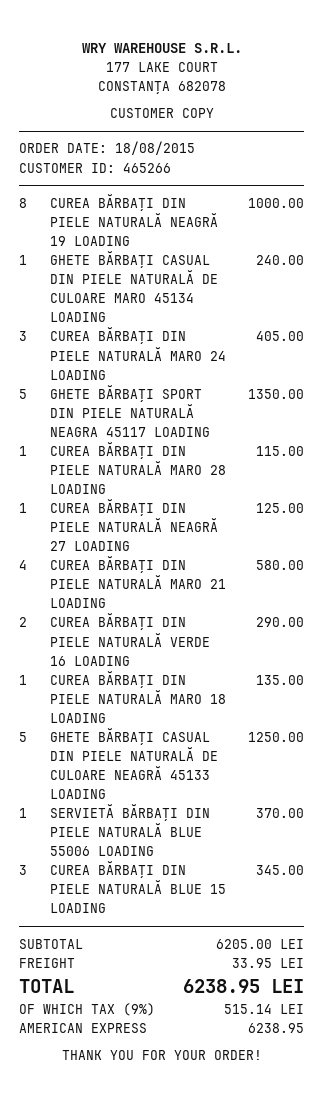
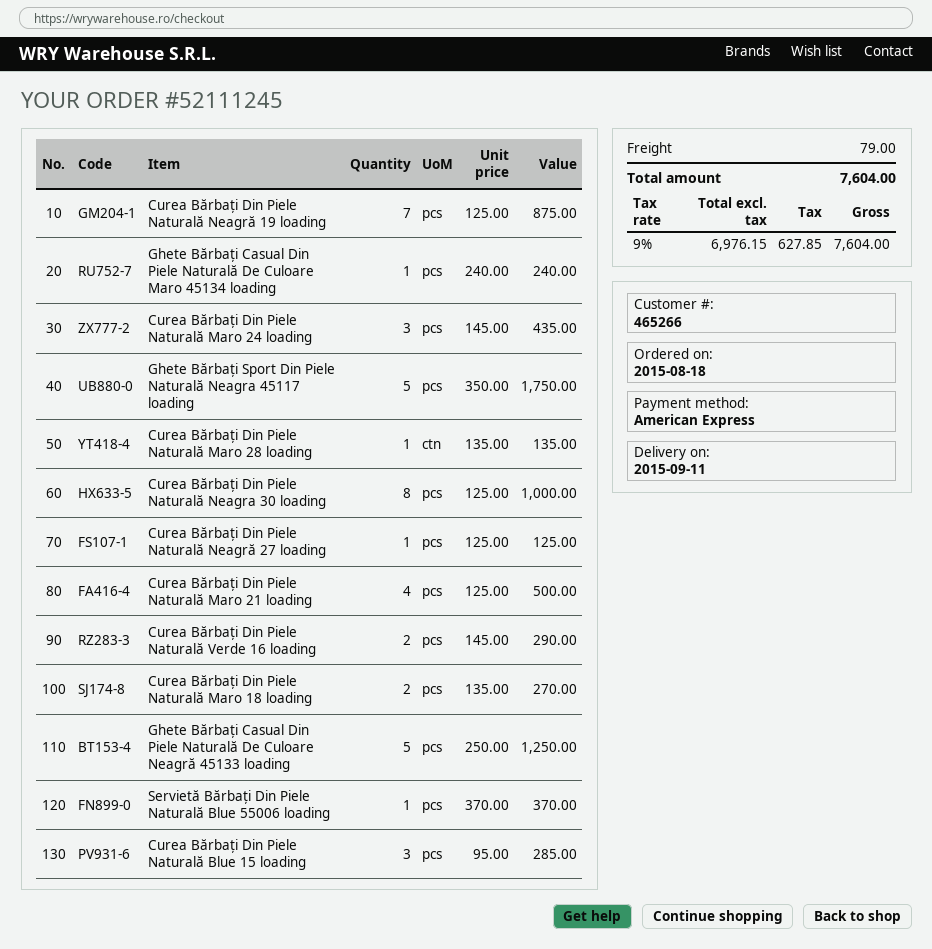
CUREA BĂRBAȚI DIN PIELE NATURALĂ NEAGRĂ 19 LOADING: 8 for 1000.00 -> 7 for 875.00
CUREA BĂRBAȚI DIN PIELE NATURALĂ MARO 24 LOADING: 3 for 405.00 -> 3 for 435.00
GHETE BĂRBAȚI SPORT DIN PIELE NATURALĂ NEAGRA 45117 LOADING: 5 for 1350.00 -> 5 for 1750.00
CUREA BĂRBAȚI DIN PIELE NATURALĂ MARO 28 LOADING: 1 for 115.00 -> 1 for 135.00
CUREA BĂRBAȚI DIN PIELE NATURALĂ MARO 21 LOADING: 4 for 580.00 -> 4 for 500.00
CUREA BĂRBAȚI DIN PIELE NATURALĂ MARO 18 LOADING: 1 for 135.00 -> 2 for 270.00
CUREA BĂRBAȚI DIN PIELE NATURALĂ BLUE 15 LOADING: 3 for 345.00 -> 3 for 285.00
Curea Bărbați Din Piele Naturală Neagra 30 loading: none -> 8 for 1000.00
shipping: 33.95 -> 79.00
tax: 9% = 515.14 -> 9% = 627.85
total: 6238.95 -> 7604.00

